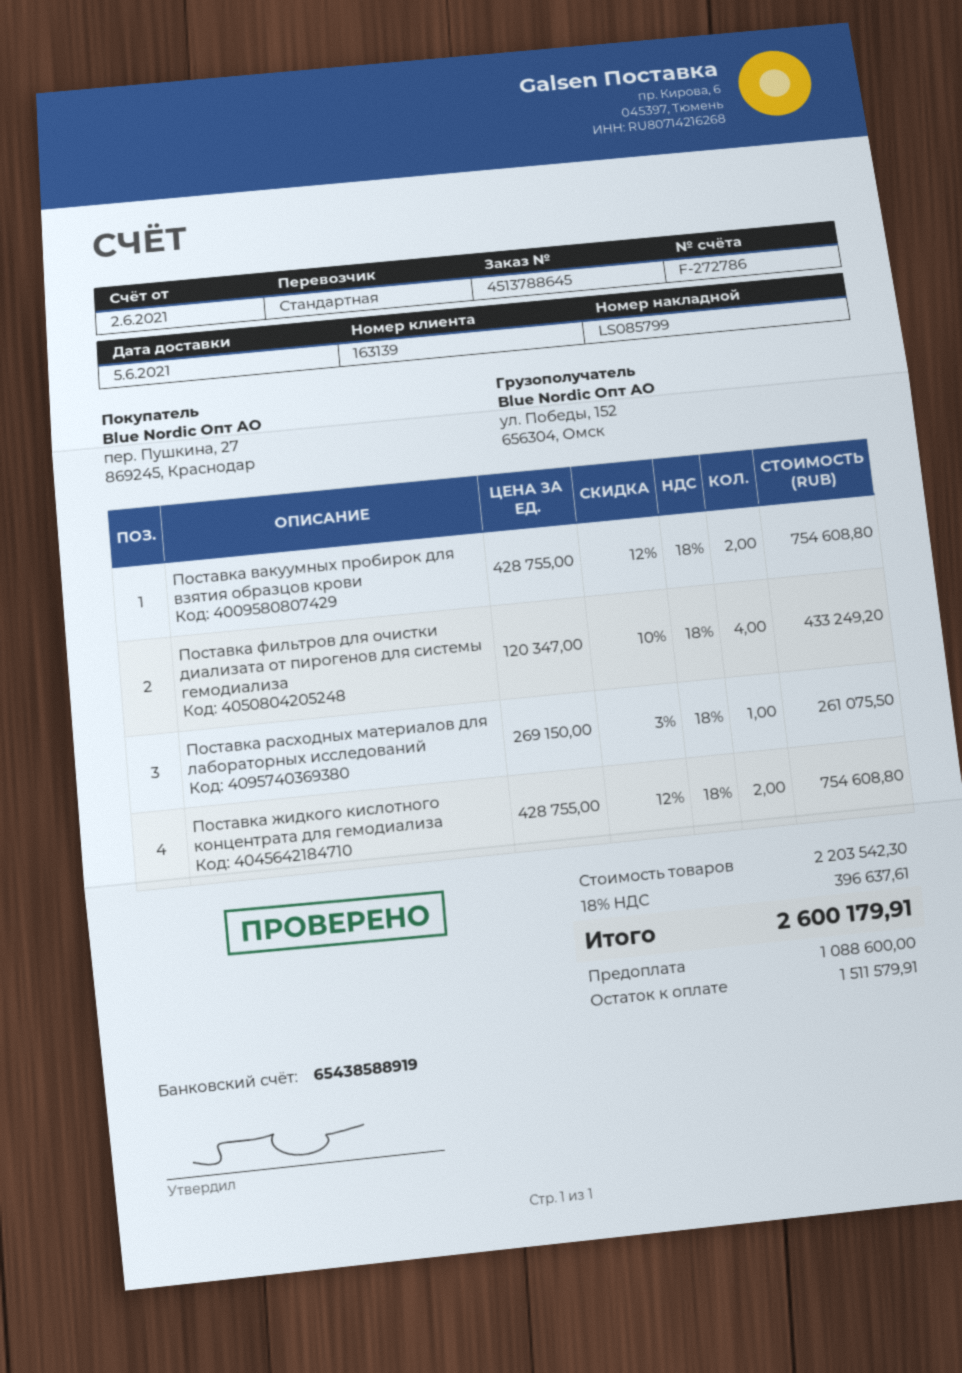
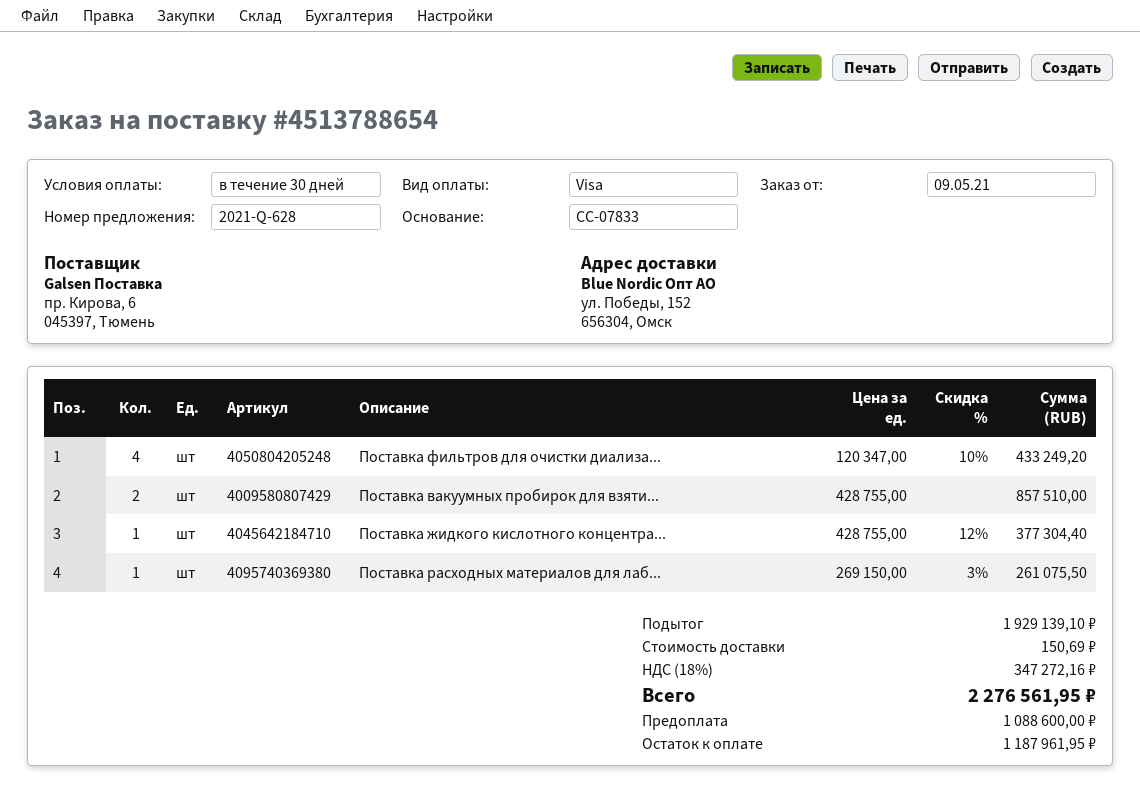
order number: 4513788645 -> 4513788654
Поставка вакуумных пробирок для взятия образцов крови: 2 x 428755.00 - 12% = 754608.80 -> 2 x 428755.00 = 857510.00
Поставка жидкого кислотного концентрата для гемодиализа: 2 x 428755.00 - 12% = 754608.80 -> 1 x 428755.00 - 12% = 377304.40
subtotal: 2203542.30 -> 1929139.10
shipping: none -> 150.69
tax: 18% = 396637.61 -> 18% = 347272.16
total: 2600179.91 -> 2276561.95
balance: 1511579.91 -> 1187961.95

